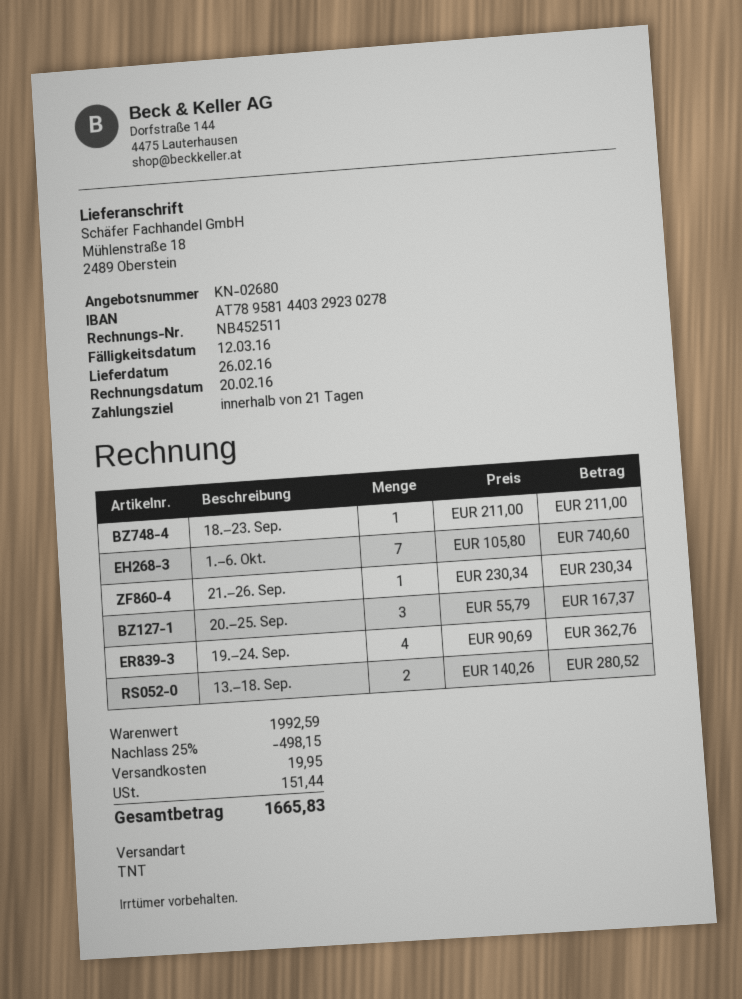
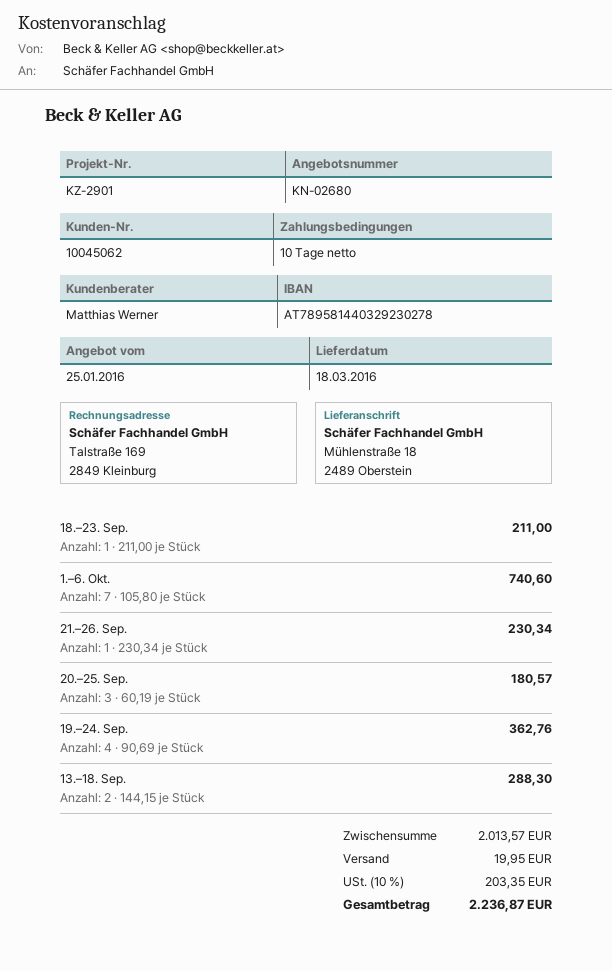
delivery date: 2016-02-26 -> 2016-03-18
payment terms: 21 days -> 10 days
20.–25. Sep.: 3 x 55.79 = 167.37 -> 3 x 60.19 = 180.57
13.–18. Sep.: 2 x 140.26 = 280.52 -> 2 x 144.15 = 288.30
subtotal: 1992.59 -> 2013.57
discount: 25% = 498.15 -> none
tax: 151.44 -> 203.35
total: 1665.83 -> 2236.87

